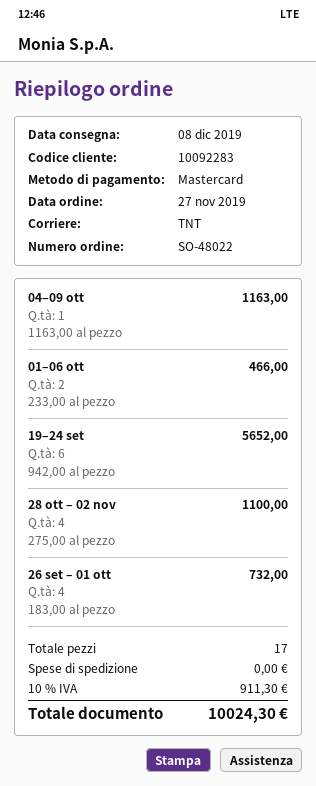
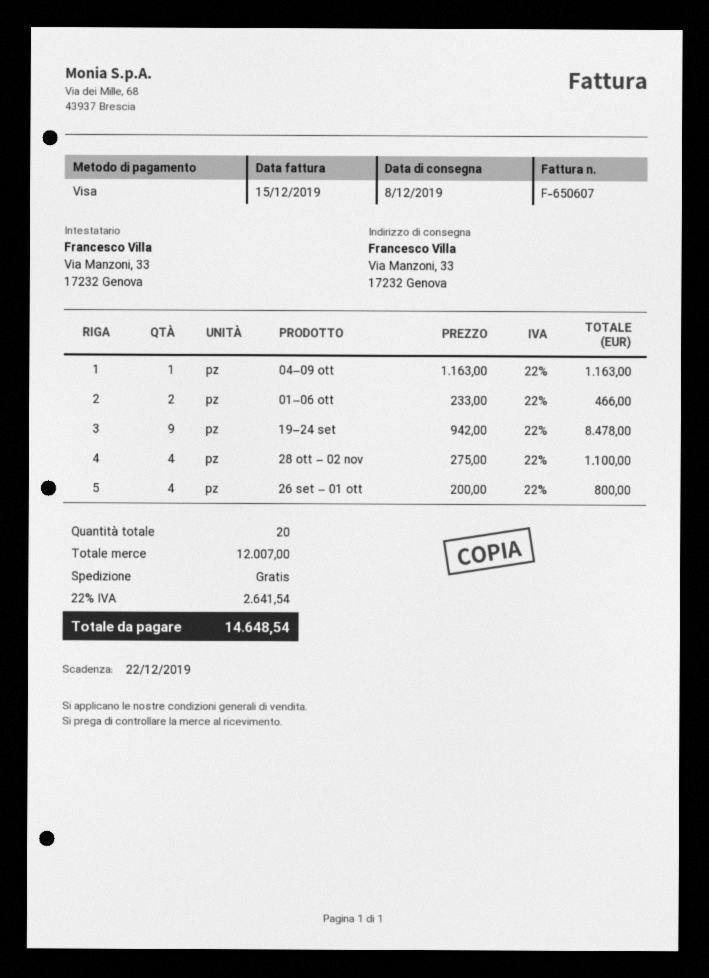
payment method: Mastercard -> Visa
19–24 set: 6 x 942.00 = 5652.00 -> 9 x 942.00 = 8478.00
26 set – 01 ott: 4 x 183.00 = 732.00 -> 4 x 200.00 = 800.00
total quantity: 17 -> 20
tax: 10% = 911.30 -> 22% = 2641.54
total: 10024.30 -> 14648.54

